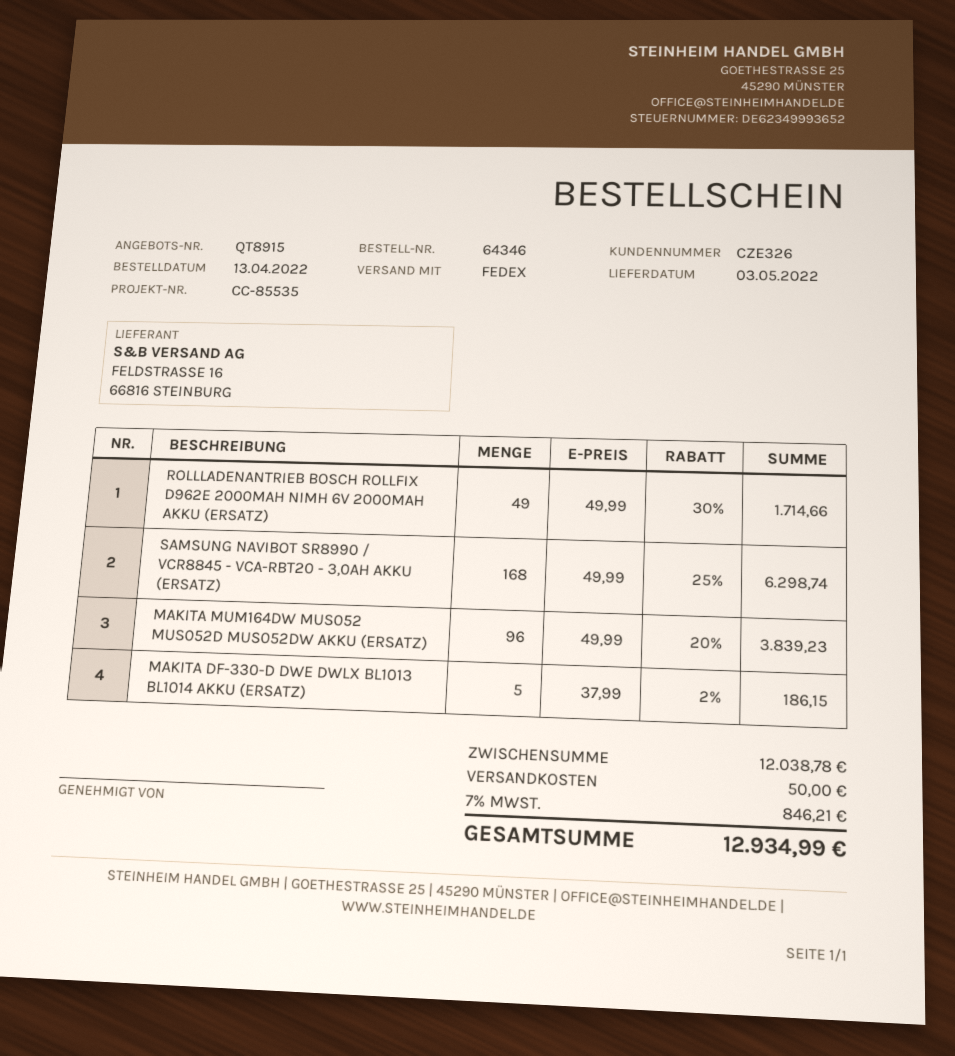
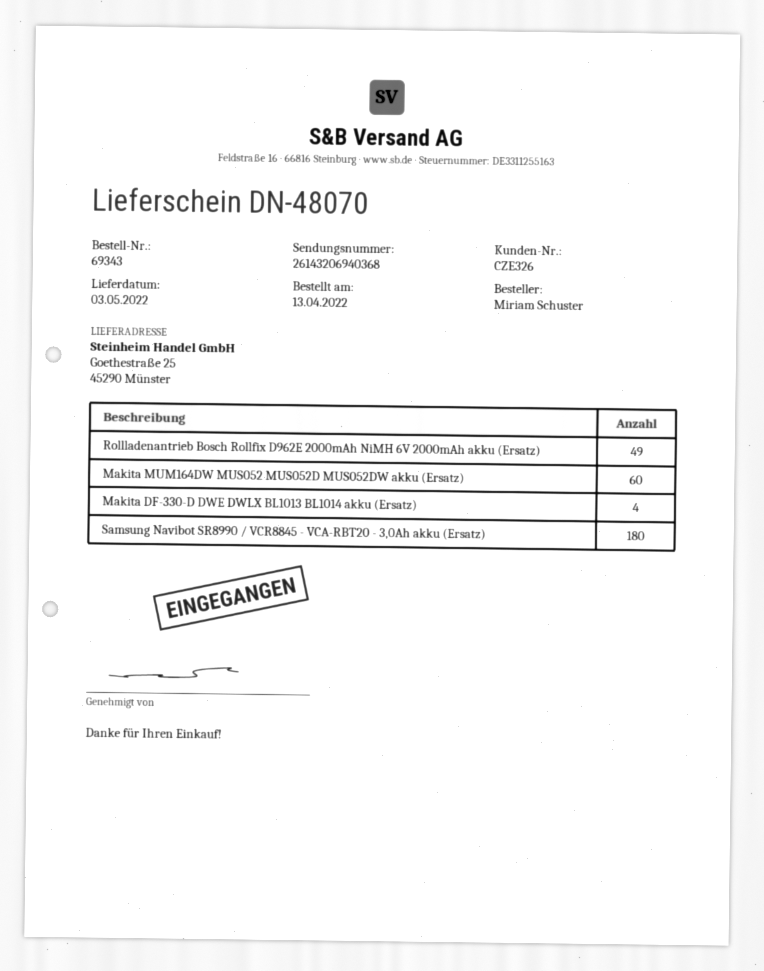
order number: 64346 -> 69343
SAMSUNG NAVIBOT SR8990 / VCR8845 - VCA-RBT20 - 3,0AH AKKU (ERSATZ): 168 -> 180
MAKITA MUM164DW MUS052 MUS052D MUS052DW AKKU (ERSATZ): 96 -> 60
MAKITA DF-330-D DWE DWLX BL1013 BL1014 AKKU (ERSATZ): 5 -> 4

